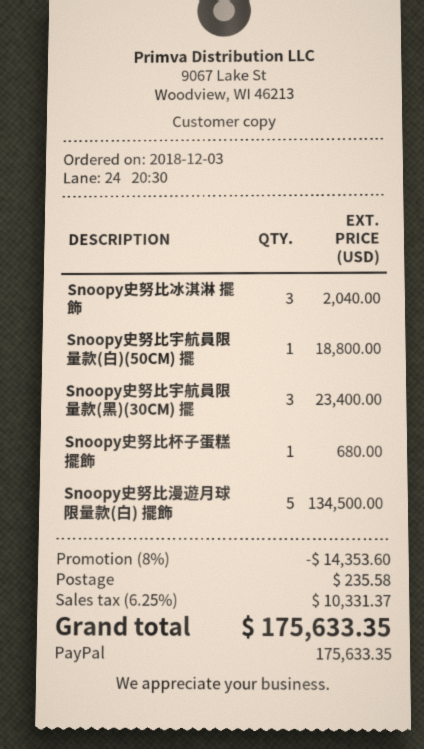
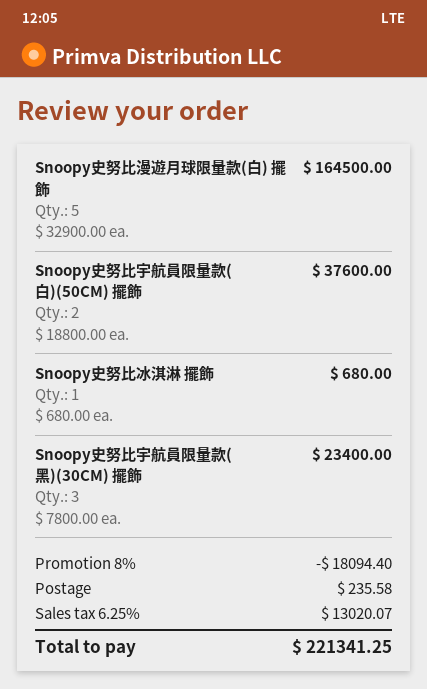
Snoopy史努比冰淇淋 擺飾: 3 for 2040.00 -> 1 for 680.00
Snoopy史努比宇航員限量款(白)(50CM) 擺: 1 for 18800.00 -> 2 for 37600.00
Snoopy史努比杯子蛋糕 擺飾: 1 for 680.00 -> none
Snoopy史努比漫遊月球限量款(白) 擺飾: 5 for 134500.00 -> 5 for 164500.00
discount: 8% = 14353.60 -> 8% = 18094.40
tax: 6.25% = 10331.37 -> 6.25% = 13020.07
total: 175633.35 -> 221341.25

